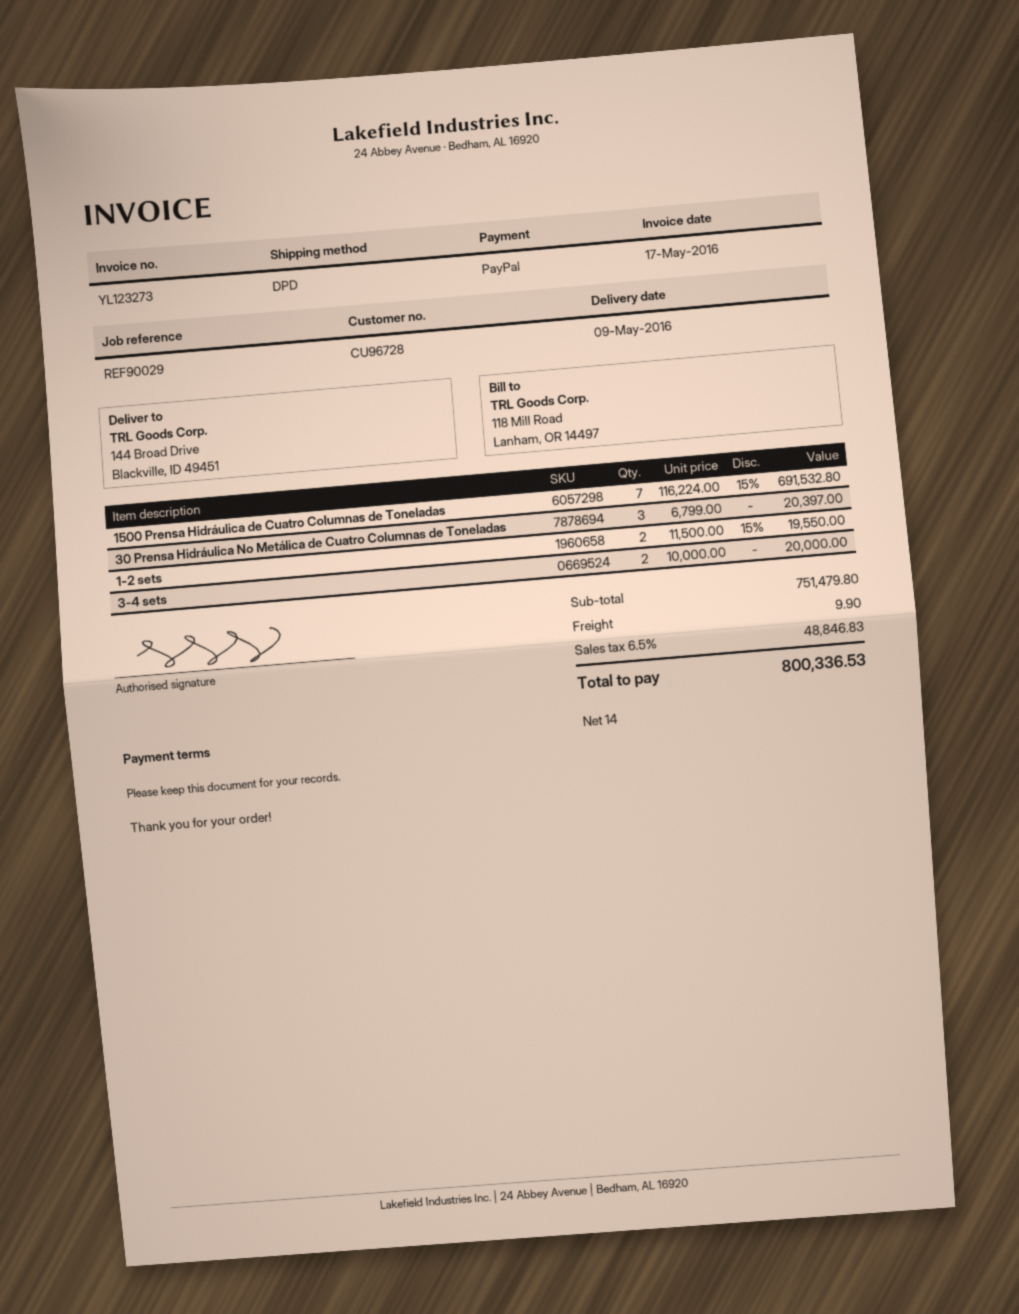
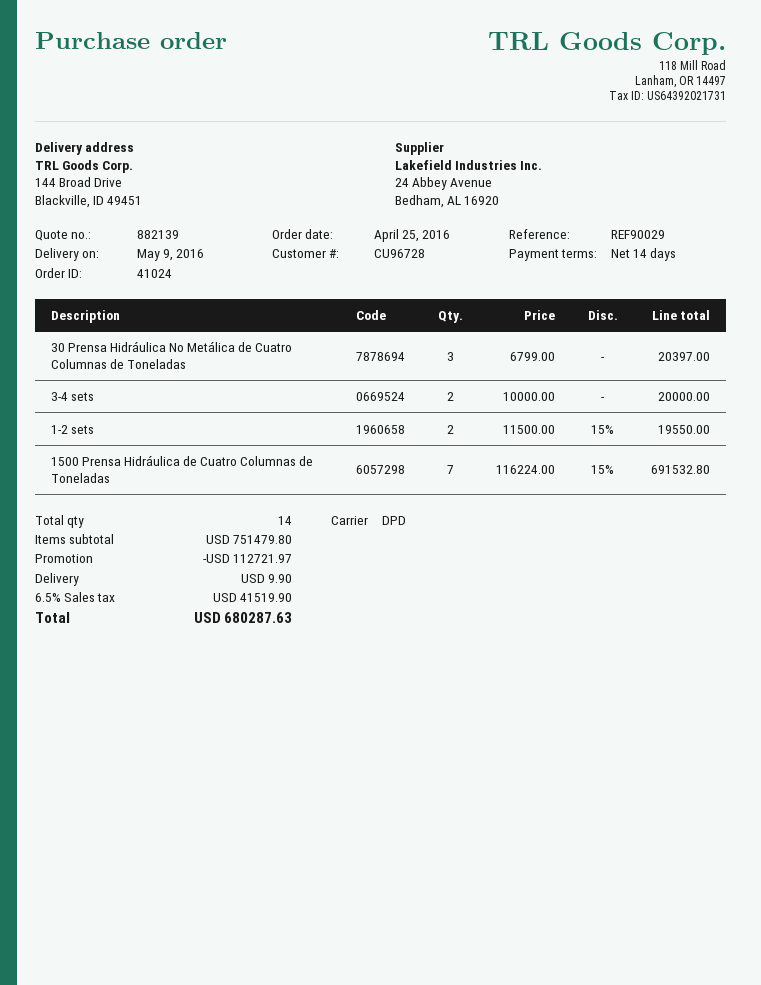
discount: none -> 112721.97
tax: 6.5% = 48846.83 -> 6.5% = 41519.90
total: 800336.53 -> 680287.63

